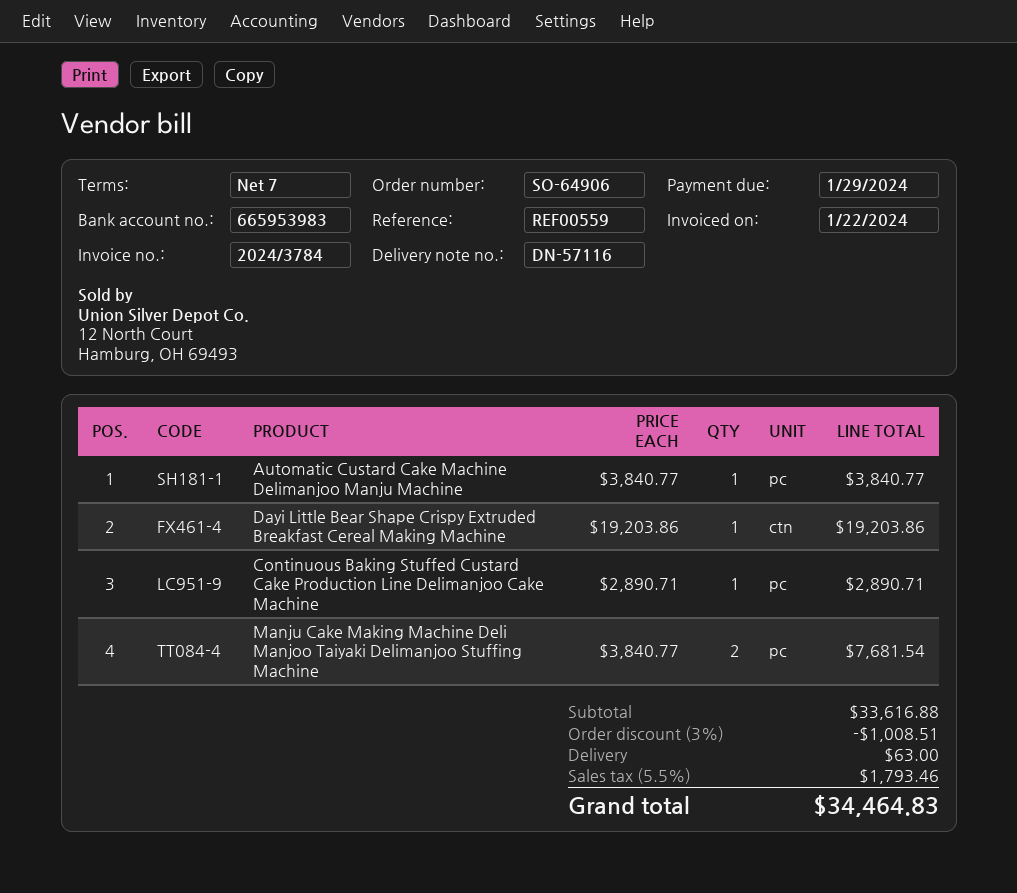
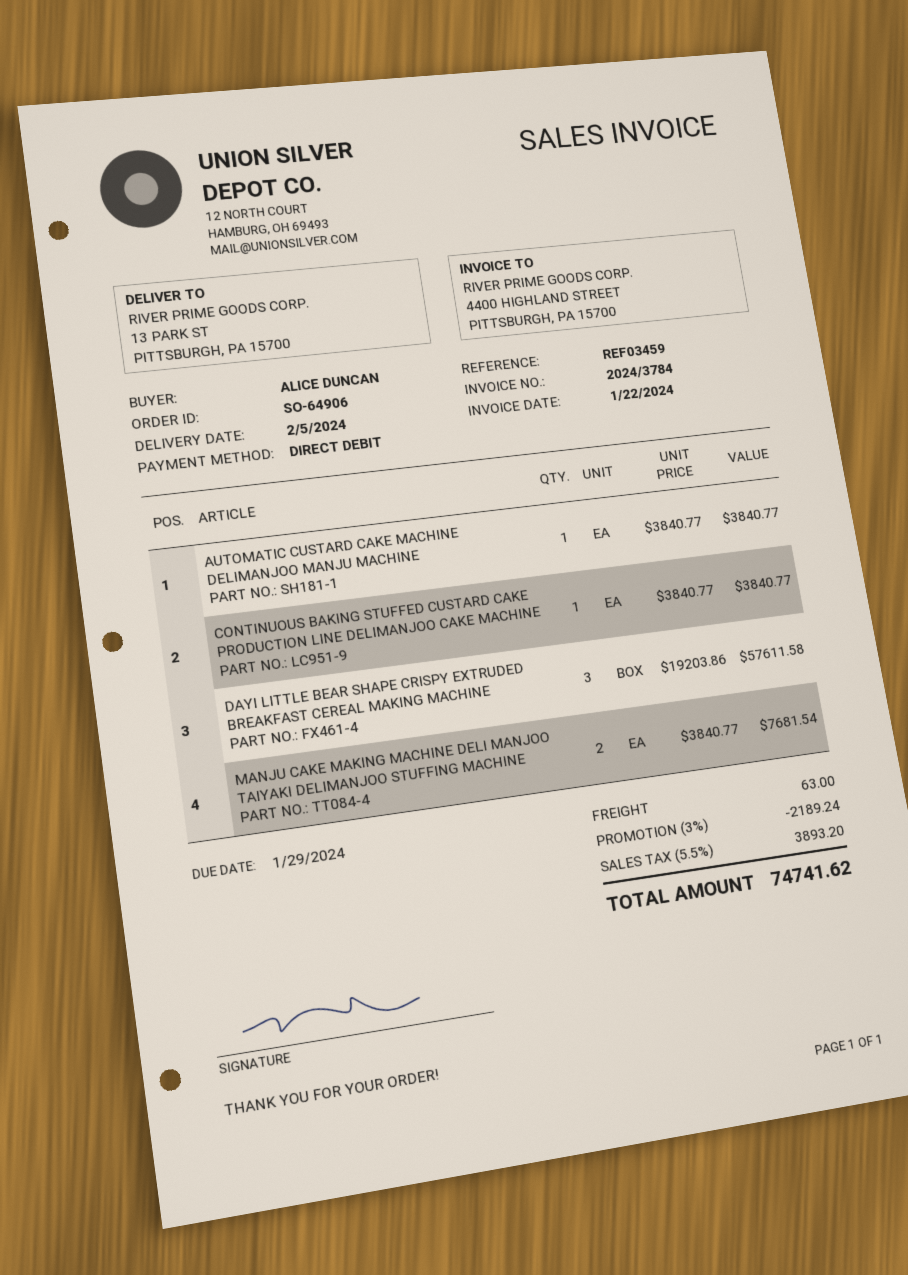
reference: REF00559 -> REF03459
Dayi Little Bear Shape Crispy Extruded Breakfast Cereal Making Machine: 1 x 19203.86 = 19203.86 -> 3 x 19203.86 = 57611.58
Continuous Baking Stuffed Custard Cake Production Line Delimanjoo Cake Machine: 1 x 2890.71 = 2890.71 -> 1 x 3840.77 = 3840.77
discount: 3% = 1008.51 -> 3% = 2189.24
tax: 5.5% = 1793.46 -> 5.5% = 3893.20
total: 34464.83 -> 74741.62

